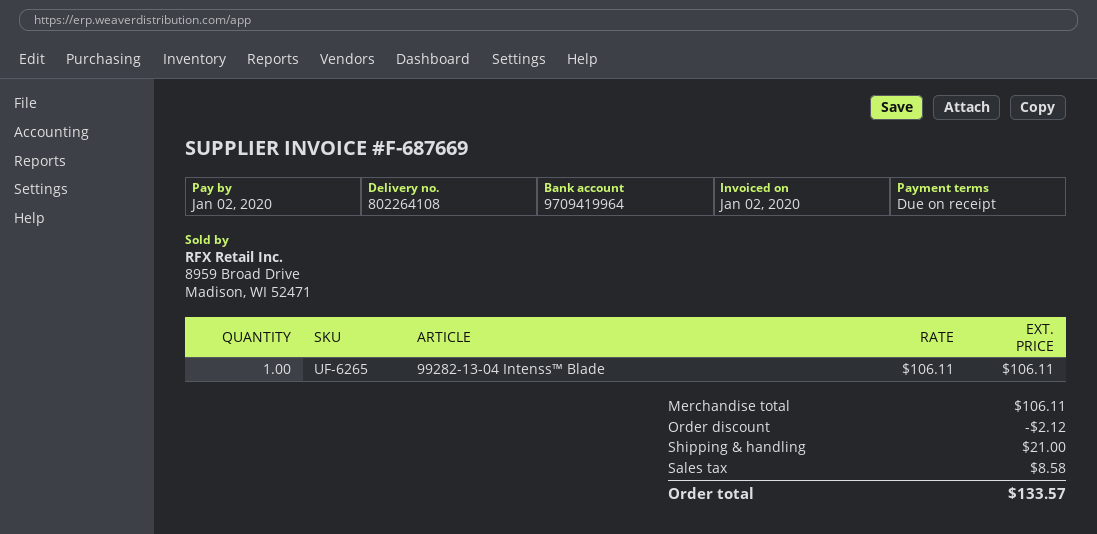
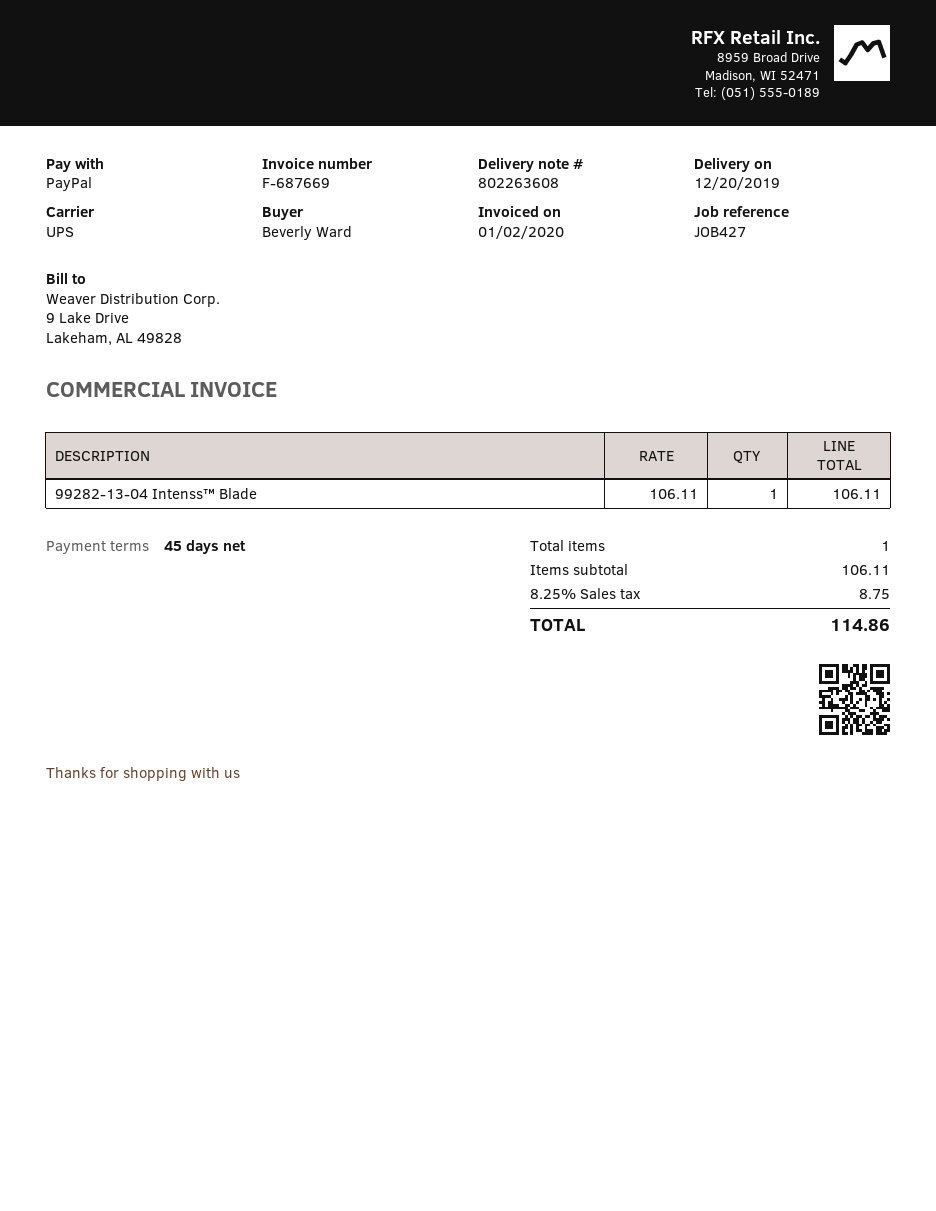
delivery note number: 802264108 -> 802263608
payment terms: on receipt -> 45 days
discount: 2.12 -> none
shipping: 21.00 -> none
tax: 8.58 -> 8.75
total: 133.57 -> 114.86

